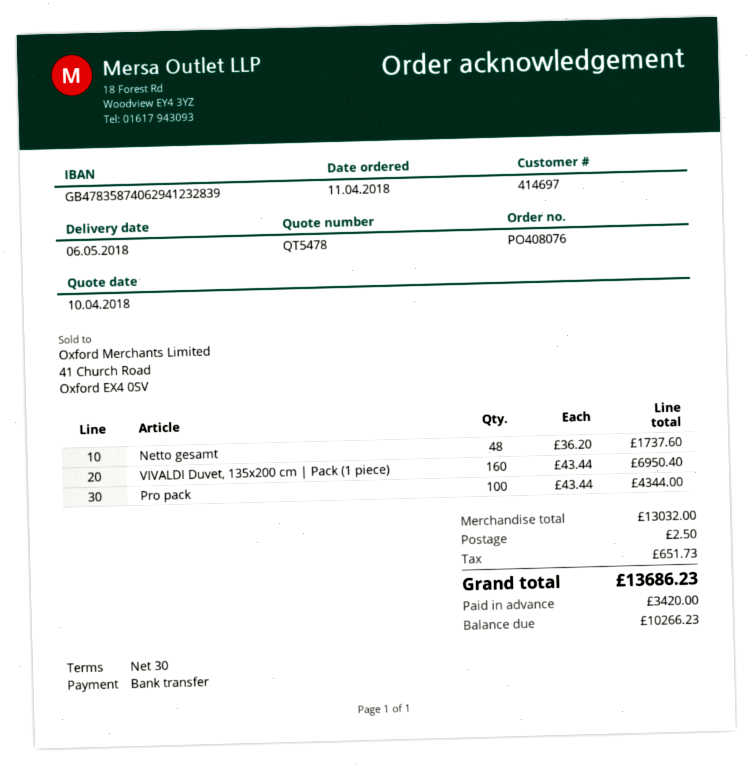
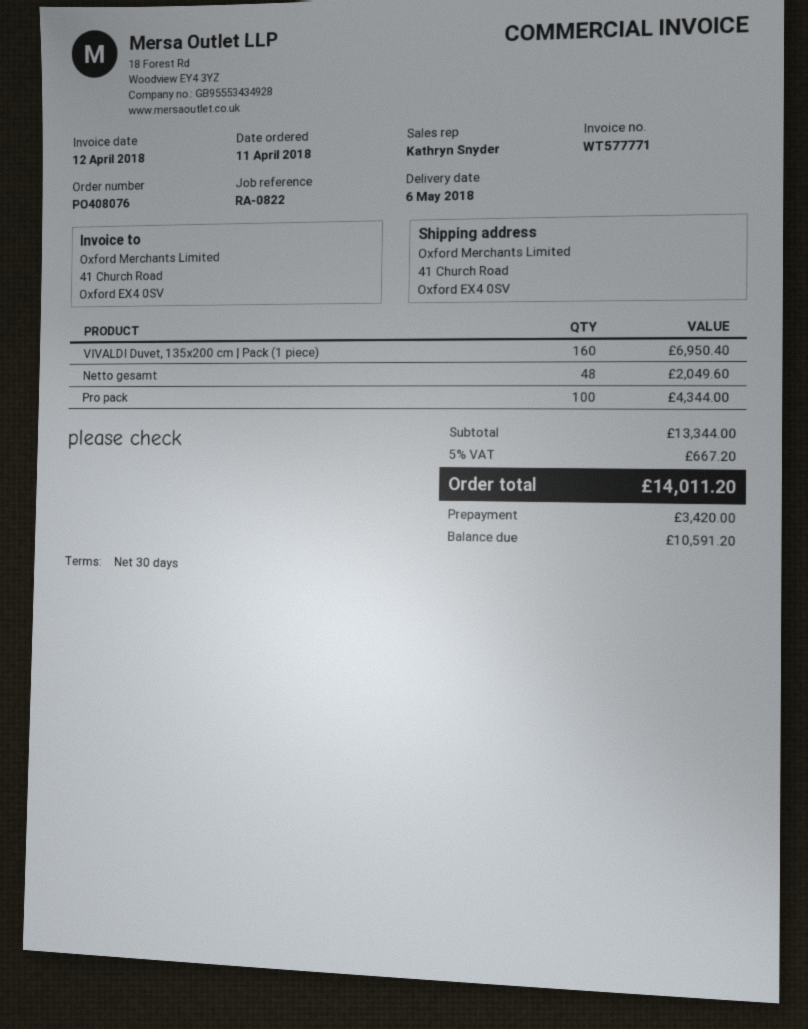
Netto gesamt: 48 for 1737.60 -> 48 for 2049.60
subtotal: 13032.00 -> 13344.00
shipping: 2.50 -> none
tax: 651.73 -> 667.20
total: 13686.23 -> 14011.20
balance: 10266.23 -> 10591.20

